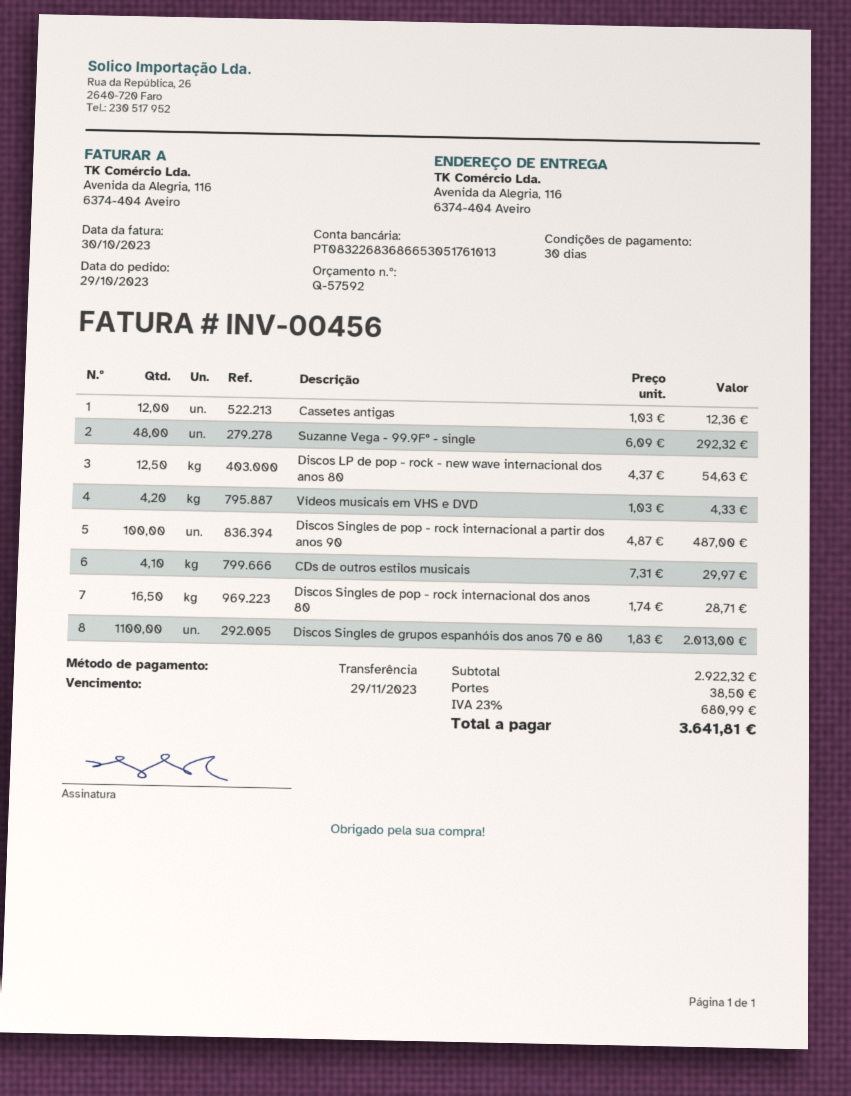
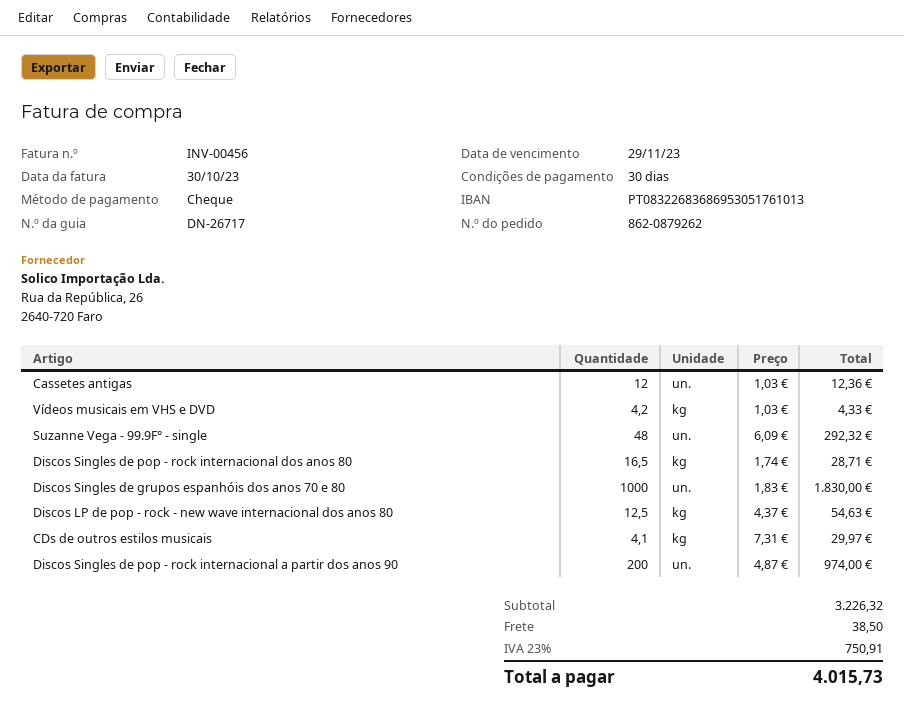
payment method: bank transfer -> cheque
bank account: PT08322683686653051761013 -> PT08322683686953051761013
Discos Singles de pop - rock internacional a partir dos anos 90: 100 x 4.87 = 487.00 -> 200 x 4.87 = 974.00
Discos Singles de grupos espanhóis dos anos 70 e 80: 1100 x 1.83 = 2013.00 -> 1000 x 1.83 = 1830.00
subtotal: 2922.32 -> 3226.32
tax: 23% = 680.99 -> 23% = 750.91
total: 3641.81 -> 4015.73

